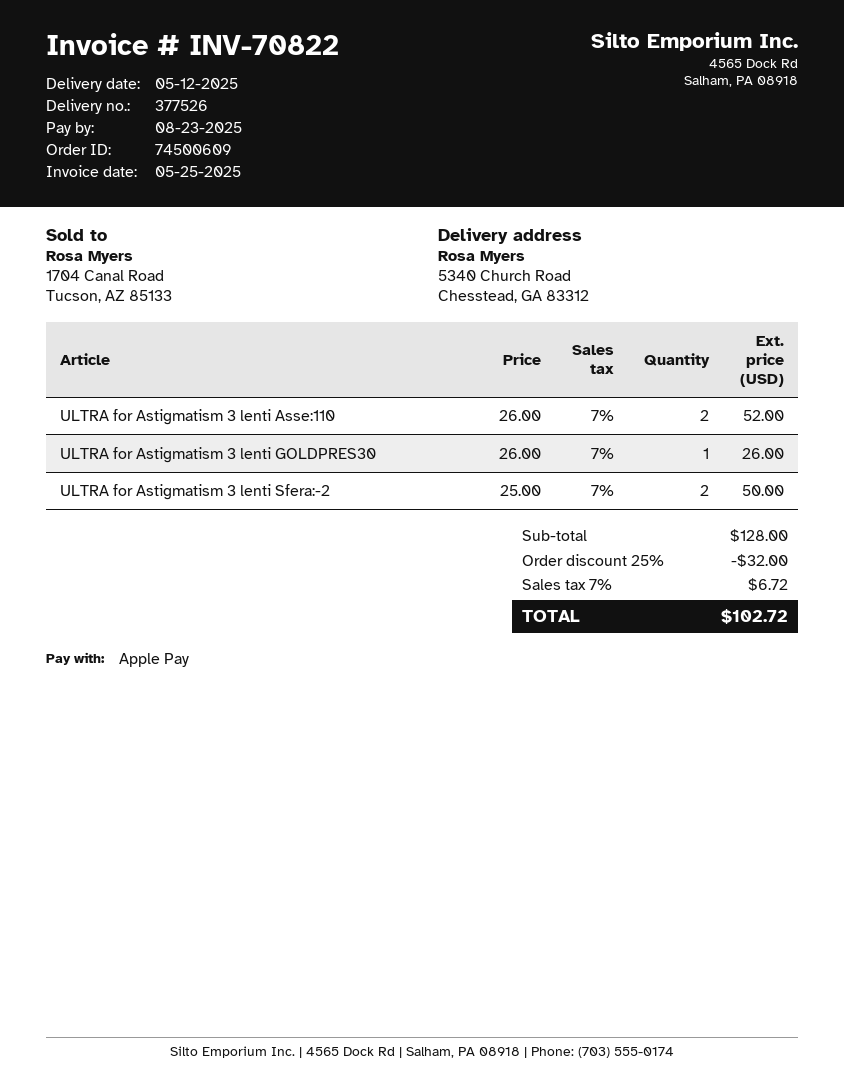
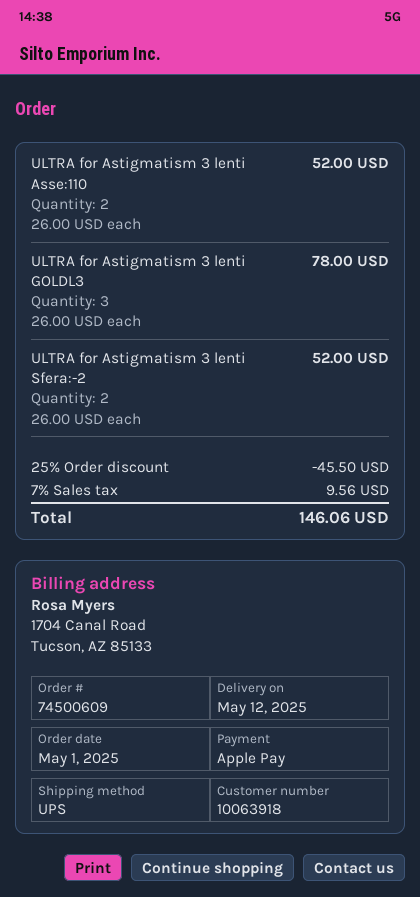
ULTRA for Astigmatism 3 lenti GOLDPRES30: 1 x 26.00 = 26.00 -> none
ULTRA for Astigmatism 3 lenti Sfera:-2: 2 x 25.00 = 50.00 -> 2 x 26.00 = 52.00
ULTRA for Astigmatism 3 lenti GOLDL3: none -> 3 x 26.00 = 78.00
discount: 25% = 32.00 -> 25% = 45.50
tax: 7% = 6.72 -> 7% = 9.56
total: 102.72 -> 146.06

